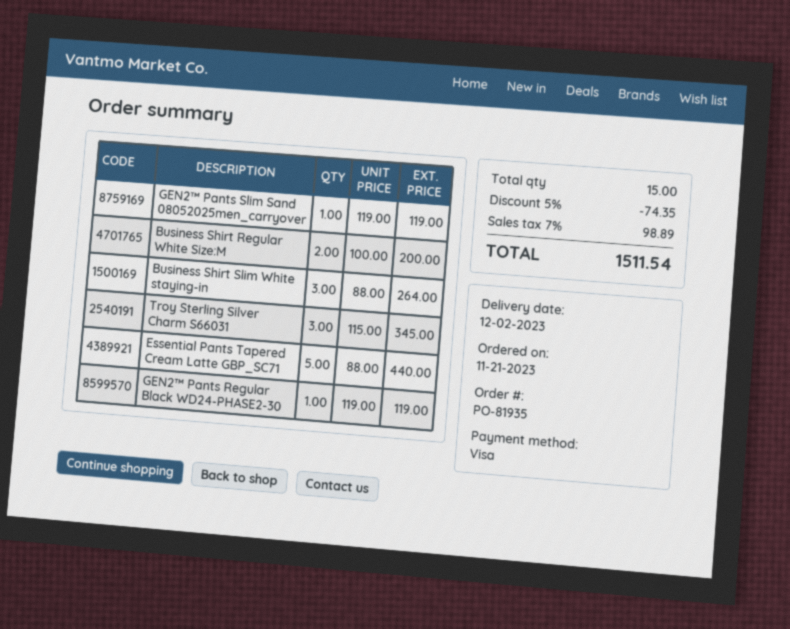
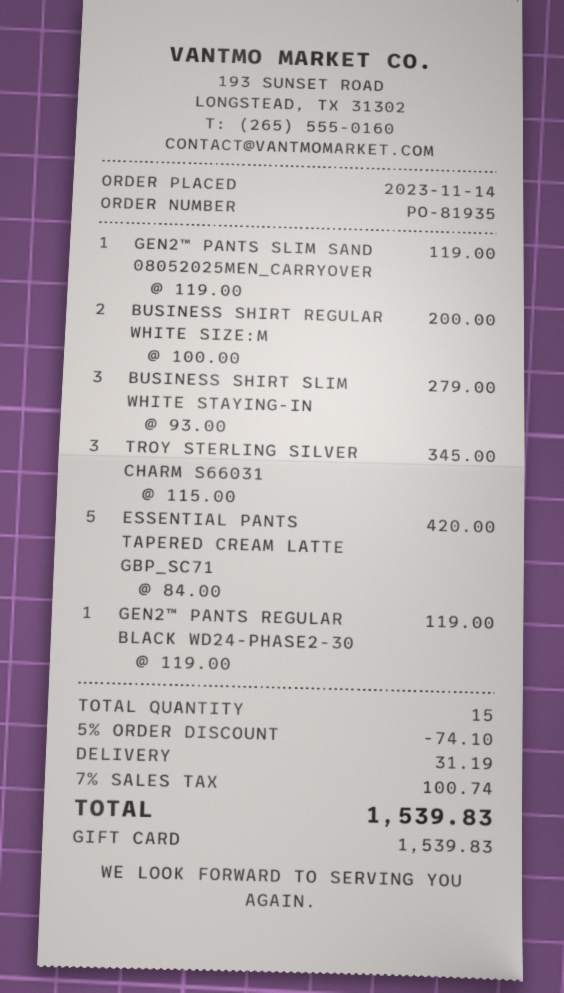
order date: 2023-11-21 -> 2023-11-14
payment method: Visa -> gift card
Business Shirt Slim White staying-in: 3 x 88.00 = 264.00 -> 3 x 93.00 = 279.00
Essential Pants Tapered Cream Latte GBP_SC71: 5 x 88.00 = 440.00 -> 5 x 84.00 = 420.00
discount: 5% = 74.35 -> 5% = 74.10
shipping: none -> 31.19
tax: 7% = 98.89 -> 7% = 100.74
total: 1511.54 -> 1539.83

